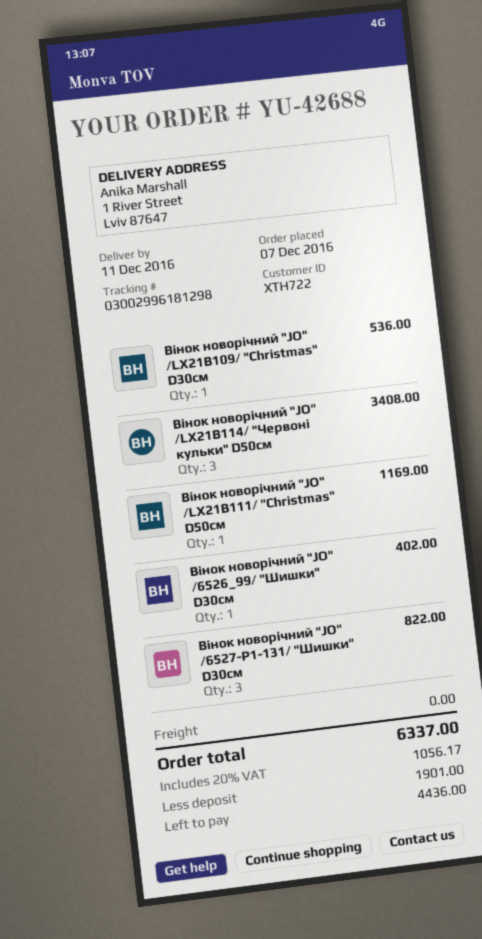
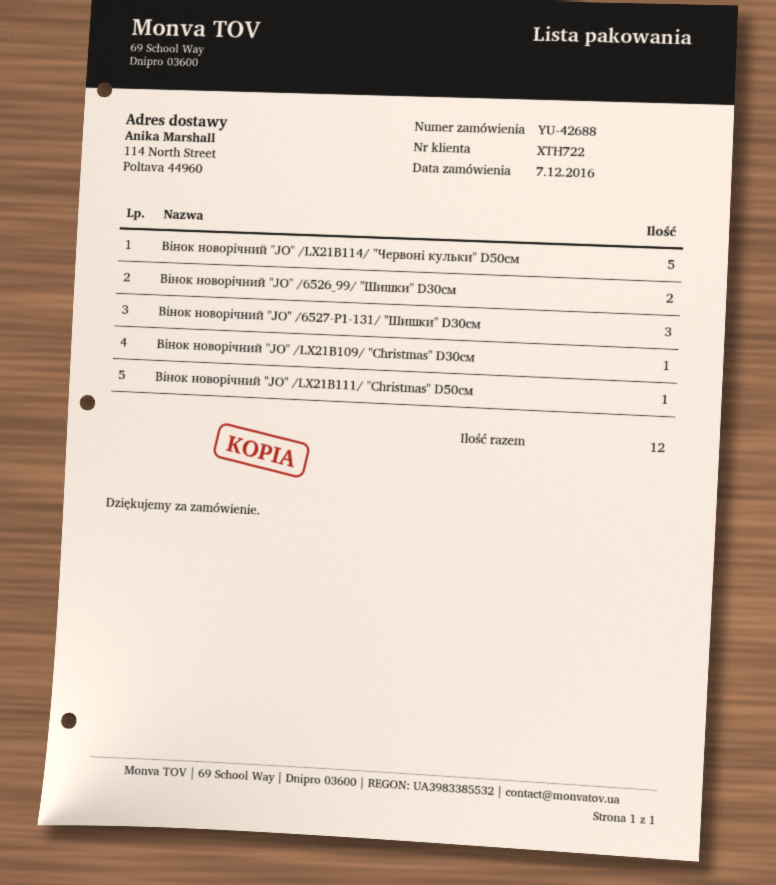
ship to: 1 River Street, Lviv 87647 -> 114 North Street, Poltava 44960
Вінок новорічний "JO" /LX21B114/ "Червоні кульки" D50см: 3 -> 5
Вінок новорічний "JO" /6526_99/ "Шишки" D30см: 1 -> 2

